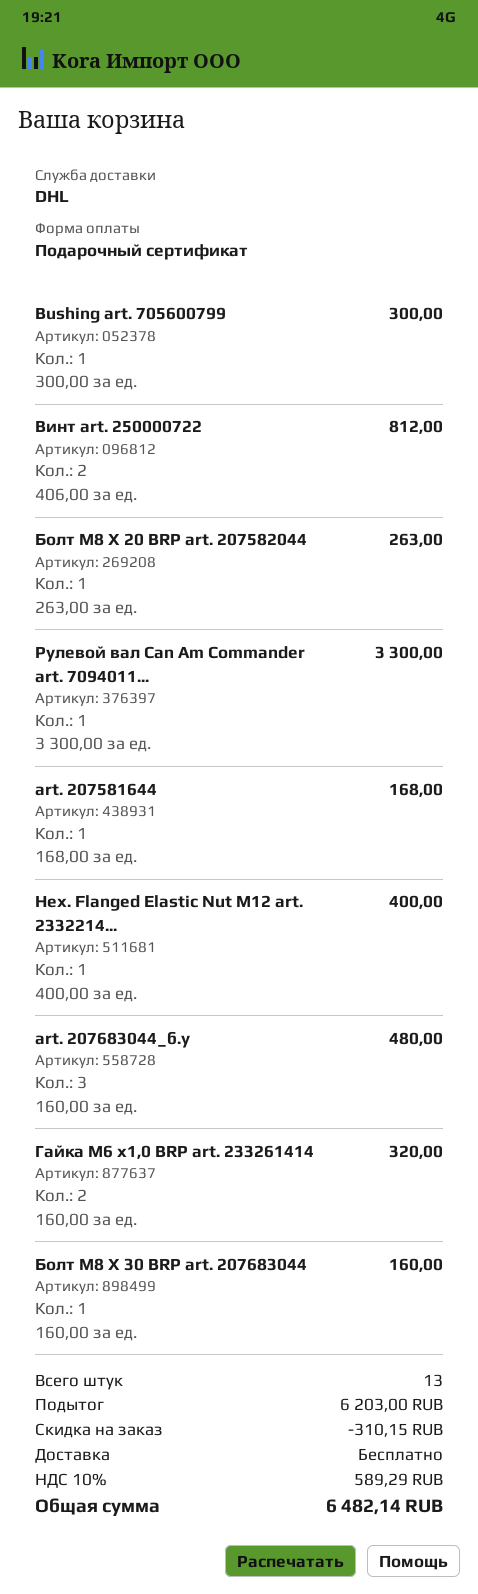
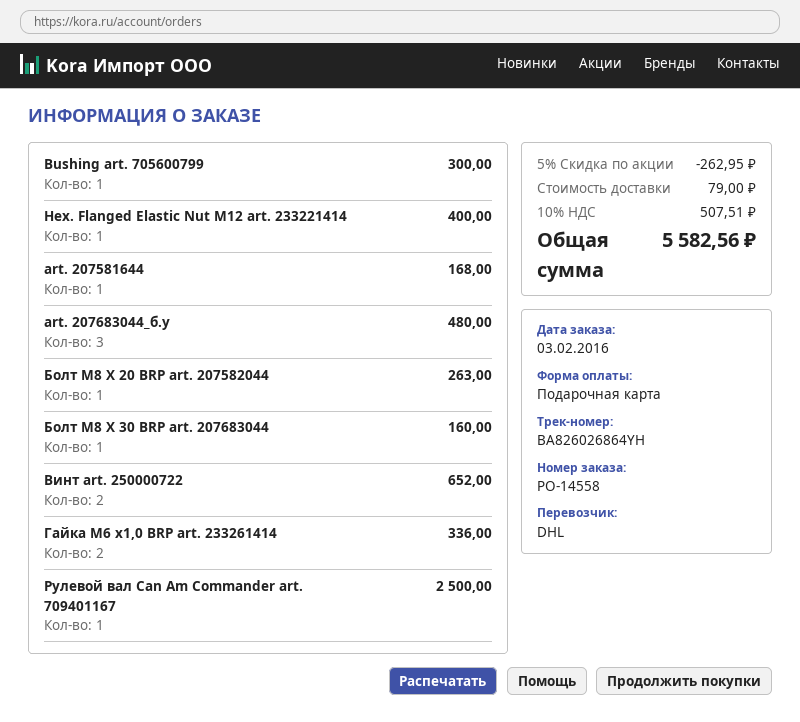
Винт art. 250000722: 2 for 812.00 -> 2 for 652.00
Рулевой вал Can Am Commander art. 7094011...: 1 for 3300.00 -> 1 for 2500.00
Гайка М6 х1,0 BRP art. 233261414: 2 for 320.00 -> 2 for 336.00
discount: 310.15 -> 262.95
shipping: 0.00 -> 79.00
tax: 10% = 589.29 -> 10% = 507.51
total: 6482.14 -> 5582.56

